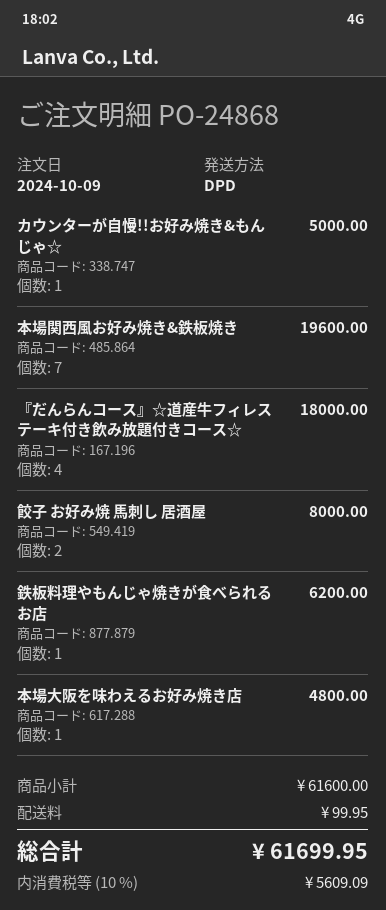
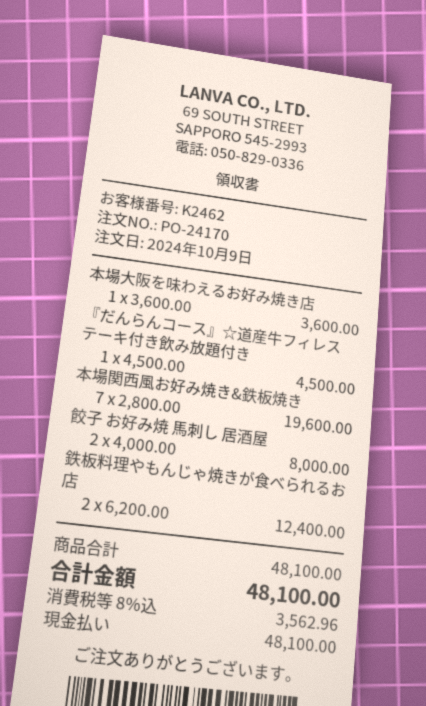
order number: PO-24868 -> PO-24170
カウンターが自慢!!お好み焼き&もんじゃ☆: 1 for 5000.00 -> none
『だんらんコース』☆道産牛フィレステーキ付き飲み放題付きコース☆: 4 for 18000.00 -> 1 for 4500.00
鉄板料理やもんじゃ焼きが食べられるお店: 1 for 6200.00 -> 2 for 12400.00
本場大阪を味わえるお好み焼き店: 1 for 4800.00 -> 1 for 3600.00
subtotal: 61600.00 -> 48100.00
shipping: 99.95 -> none
tax: 10% = 5609.09 -> 8% = 3562.96
total: 61699.95 -> 48100.00

